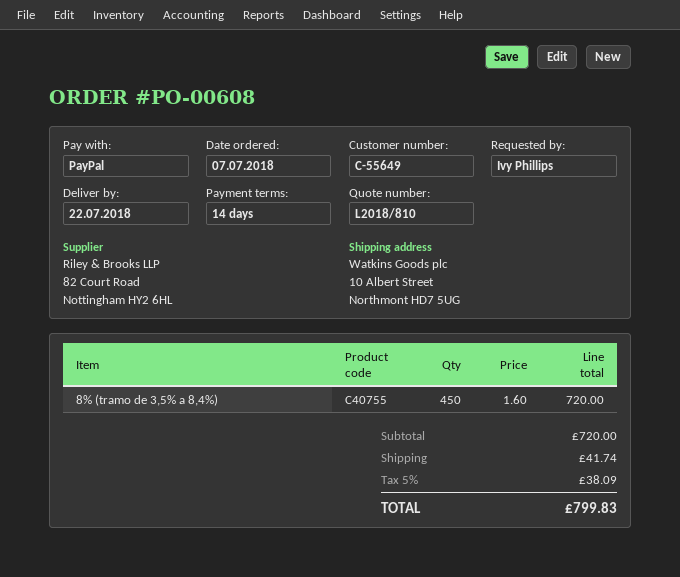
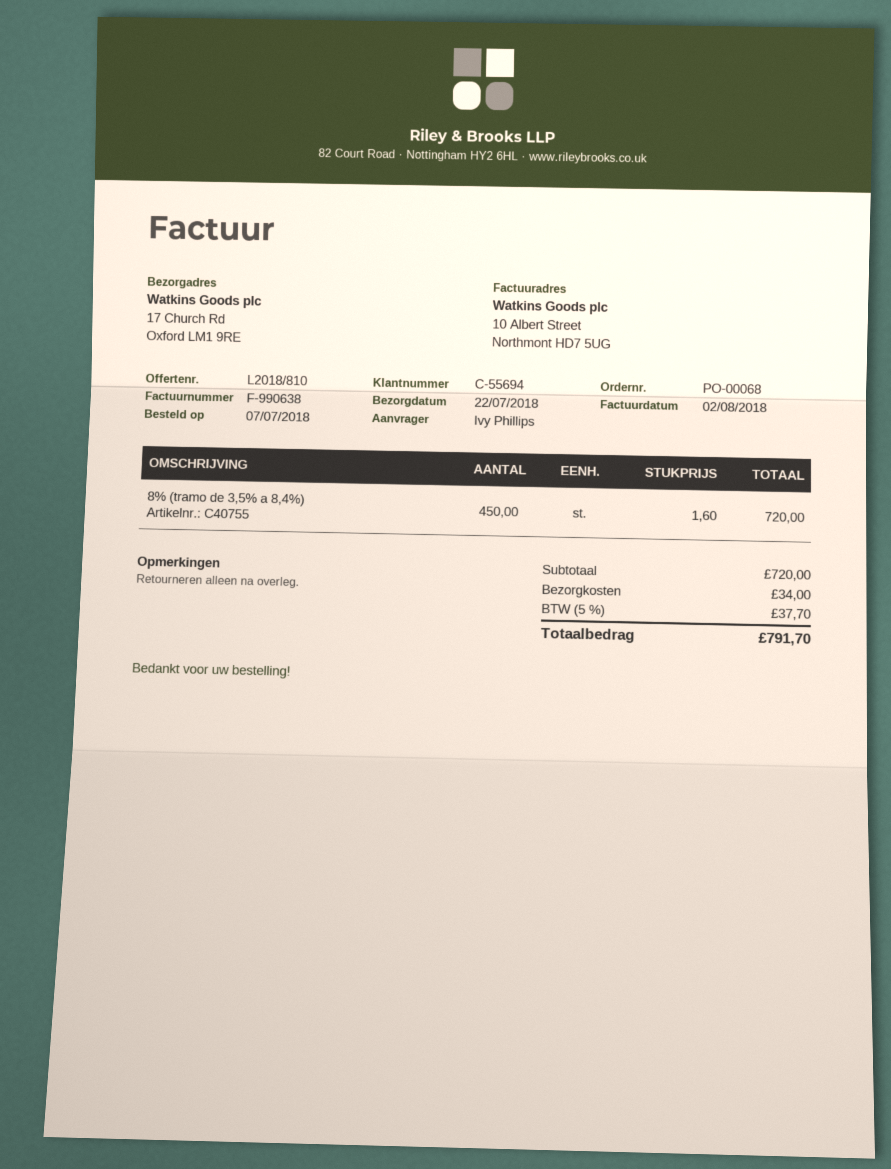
order number: PO-00608 -> PO-00068
customer number: C-55649 -> C-55694
ship to: 10 Albert Street, Northmont HD7 5UG -> 17 Church Rd, Oxford LM1 9RE
shipping: 41.74 -> 34.00
tax: 5% = 38.09 -> 5% = 37.70
total: 799.83 -> 791.70

